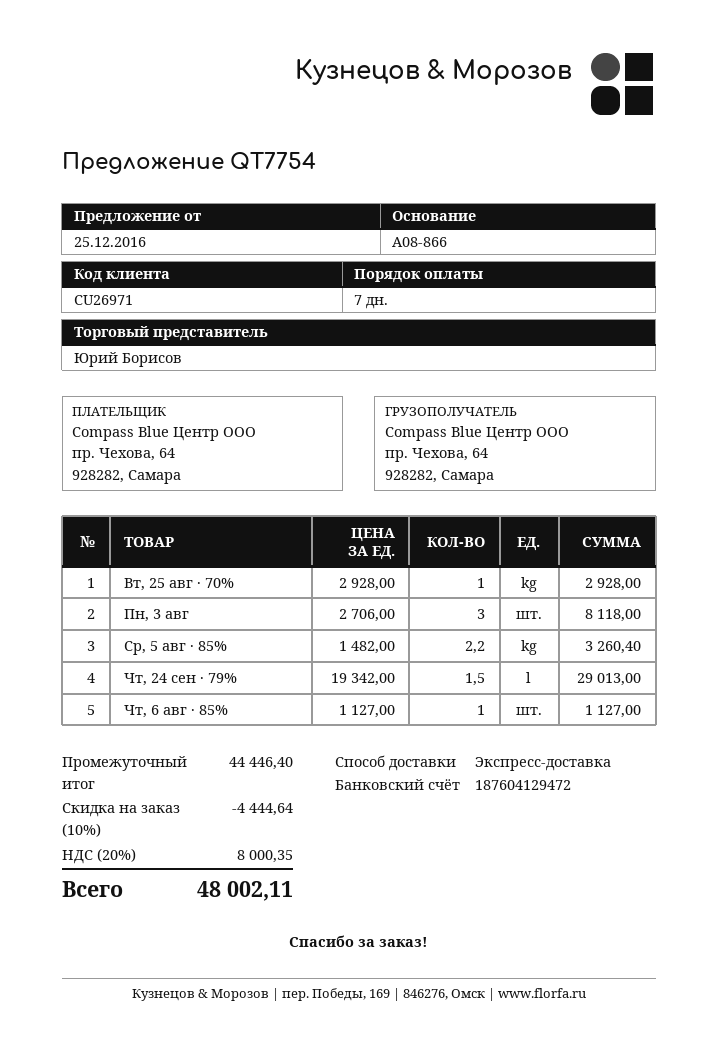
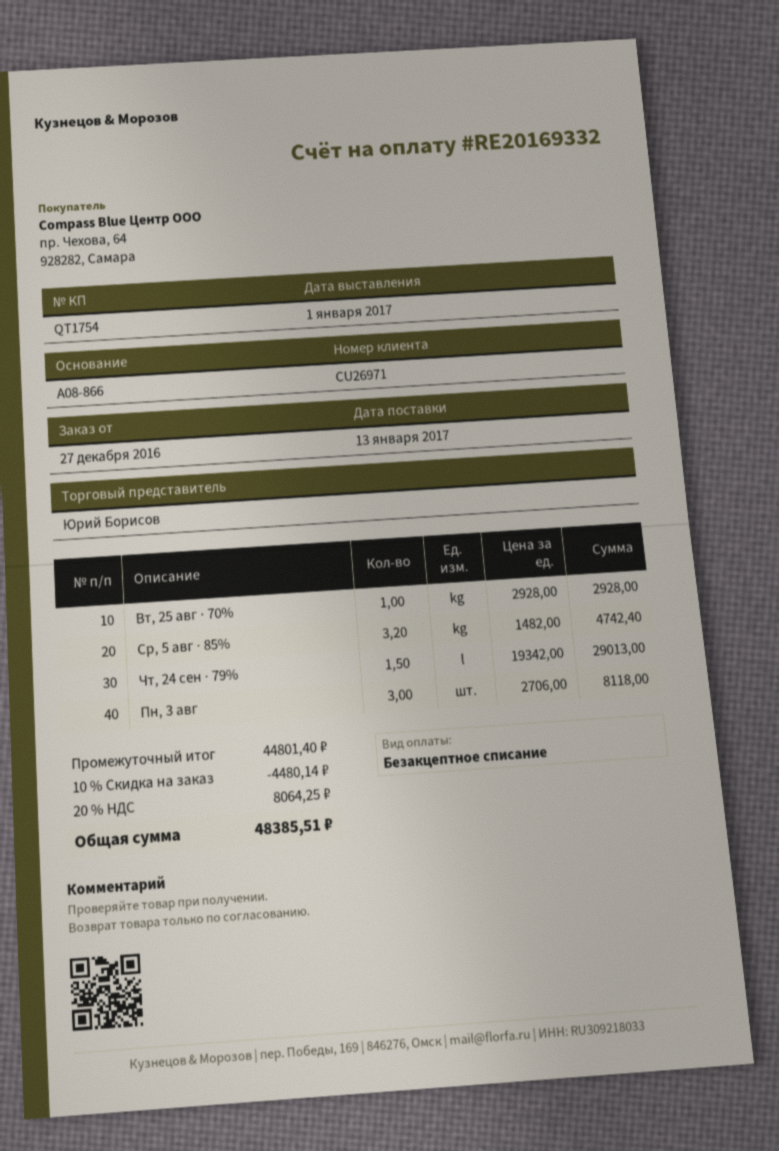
quote number: QT7754 -> QT1754
Ср, 5 авг · 85%: 2.2 x 1482.00 = 3260.40 -> 3.2 x 1482.00 = 4742.40
Чт, 6 авг · 85%: 1 x 1127.00 = 1127.00 -> none
subtotal: 44446.40 -> 44801.40
discount: 10% = 4444.64 -> 10% = 4480.14
tax: 20% = 8000.35 -> 20% = 8064.25
total: 48002.11 -> 48385.51

